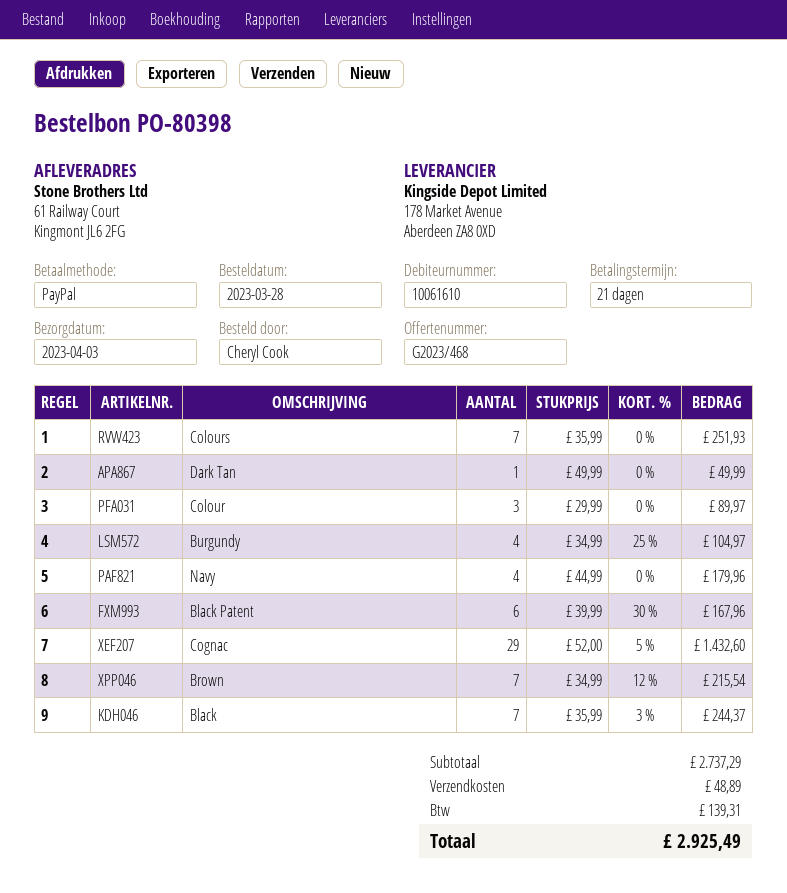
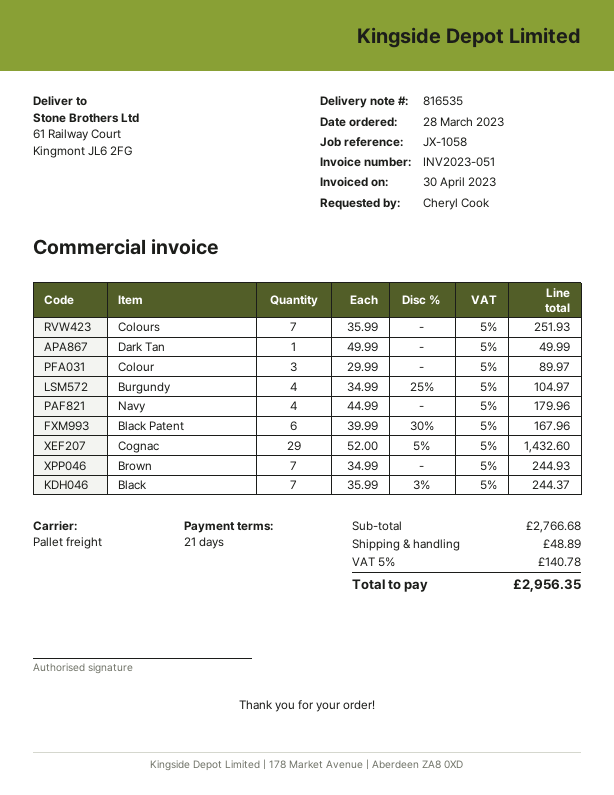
Brown: 7 x 34.99 - 12% = 215.54 -> 7 x 34.99 = 244.93
subtotal: 2737.29 -> 2766.68
tax: 139.31 -> 140.78
total: 2925.49 -> 2956.35

